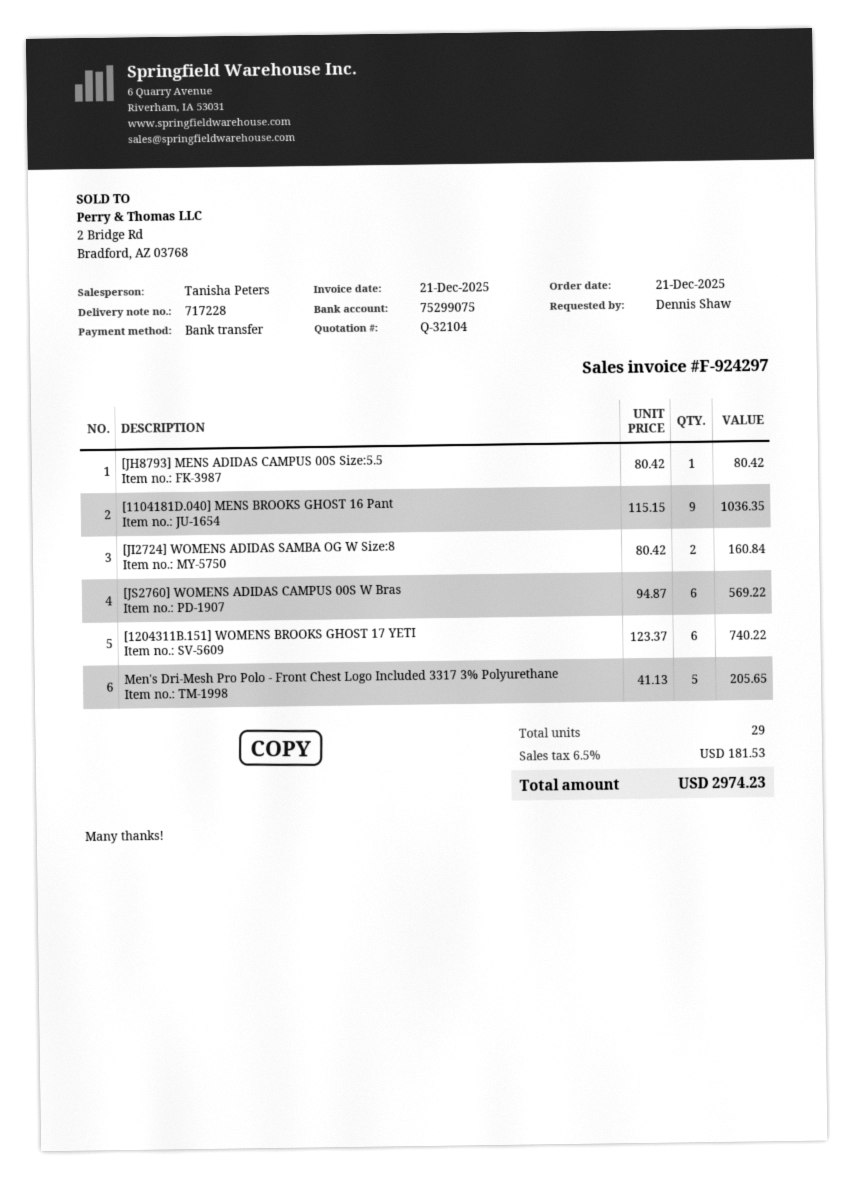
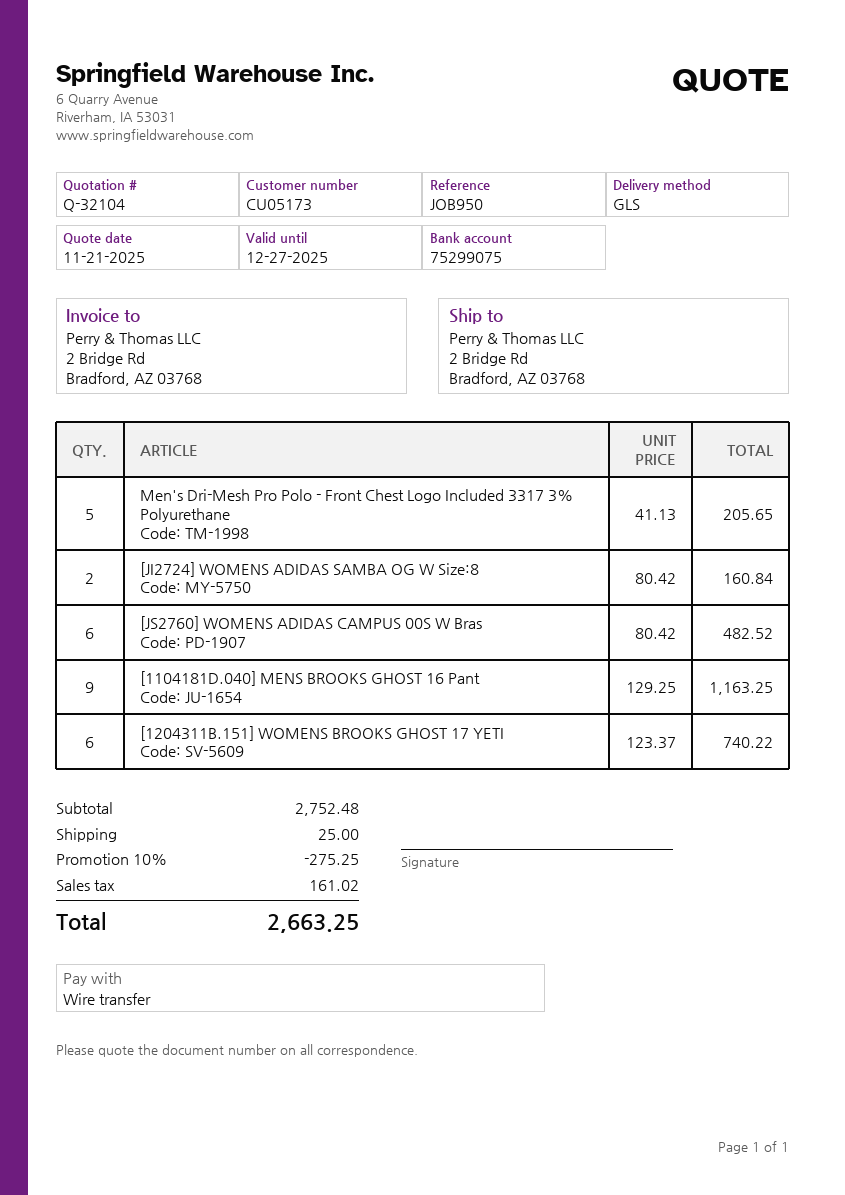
[JH8793] MENS ADIDAS CAMPUS 00S Size:5.5: 1 x 80.42 = 80.42 -> none
[1104181D.040] MENS BROOKS GHOST 16 Pant: 9 x 115.15 = 1036.35 -> 9 x 129.25 = 1163.25
[JS2760] WOMENS ADIDAS CAMPUS 00S W Bras: 6 x 94.87 = 569.22 -> 6 x 80.42 = 482.52
discount: none -> 10% = 275.25
shipping: none -> 25.00
tax: 181.53 -> 161.02
total: 2974.23 -> 2663.25

